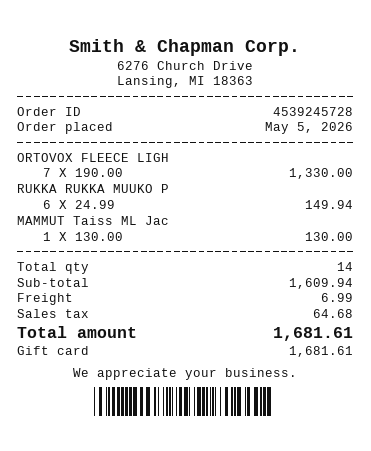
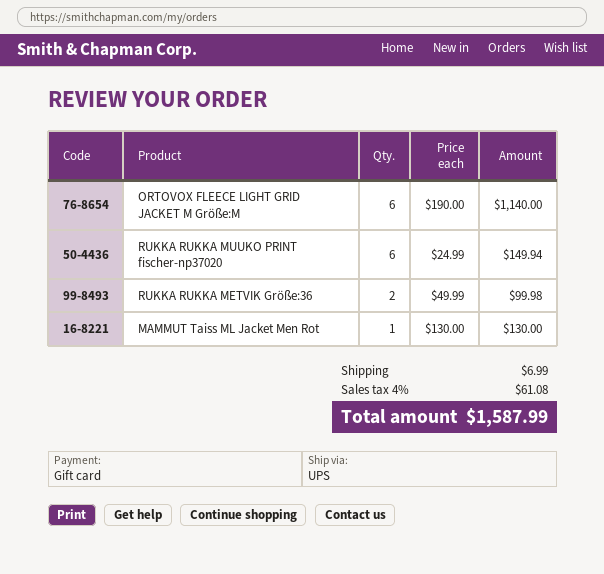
ORTOVOX FLEECE LIGH: 7 x 190.00 = 1330.00 -> 6 x 190.00 = 1140.00
RUKKA RUKKA METVIK Größe:36: none -> 2 x 49.99 = 99.98
tax: 64.68 -> 61.08
total: 1681.61 -> 1587.99

